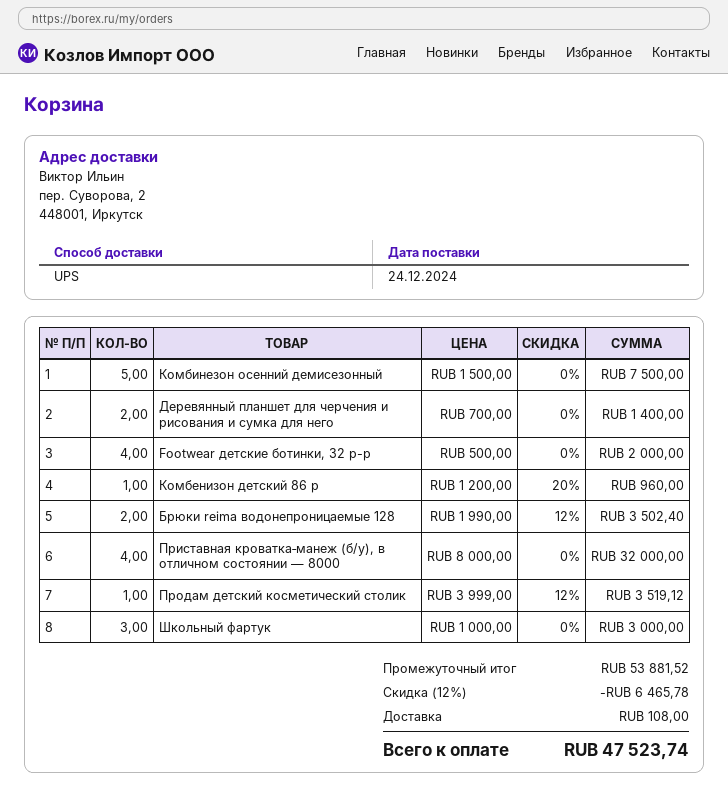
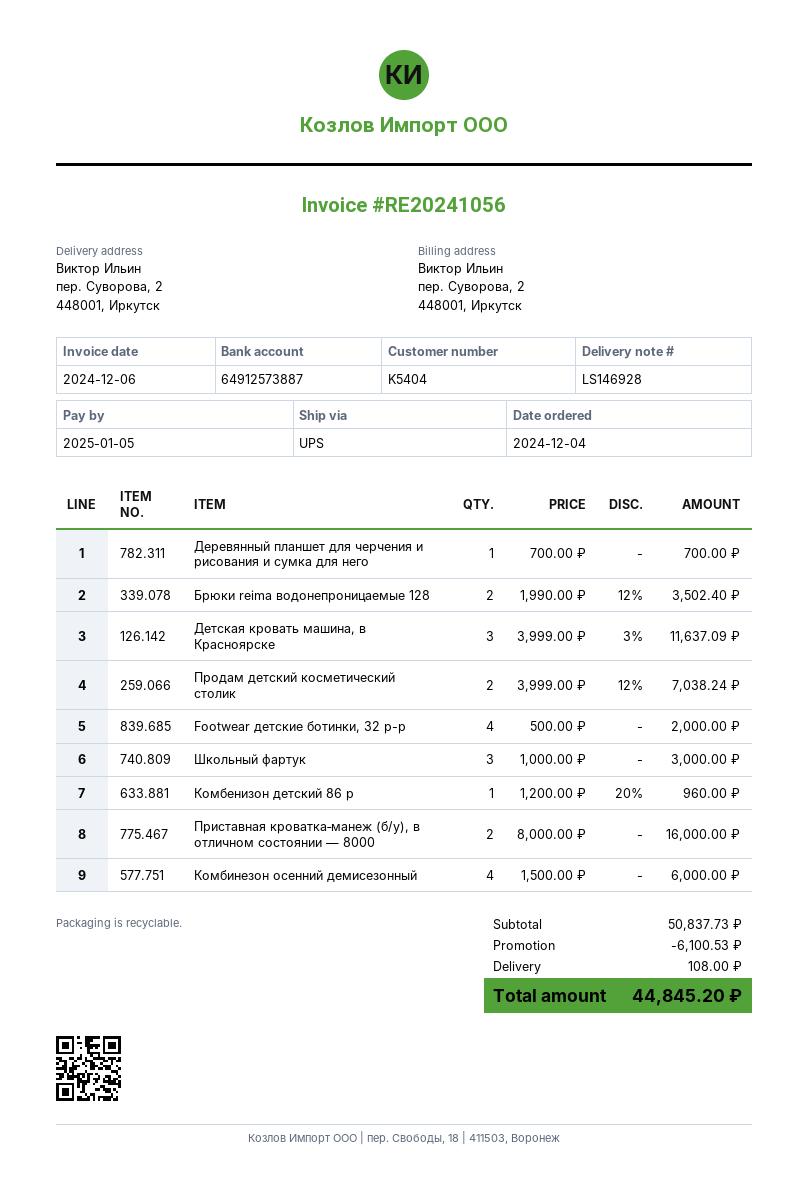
Комбинезон осенний демисезонный: 5 x 1500.00 = 7500.00 -> 4 x 1500.00 = 6000.00
Деревянный планшет для черчения и рисования и сумка для него: 2 x 700.00 = 1400.00 -> 1 x 700.00 = 700.00
Приставная кроватка‑манеж (б/у), в отличном состоянии — 8000: 4 x 8000.00 = 32000.00 -> 2 x 8000.00 = 16000.00
Продам детский косметический столик: 1 x 3999.00 - 12% = 3519.12 -> 2 x 3999.00 - 12% = 7038.24
Детская кровать машина, в Красноярске: none -> 3 x 3999.00 - 3% = 11637.09
subtotal: 53881.52 -> 50837.73
discount: 6465.78 -> 6100.53
total: 47523.74 -> 44845.20

